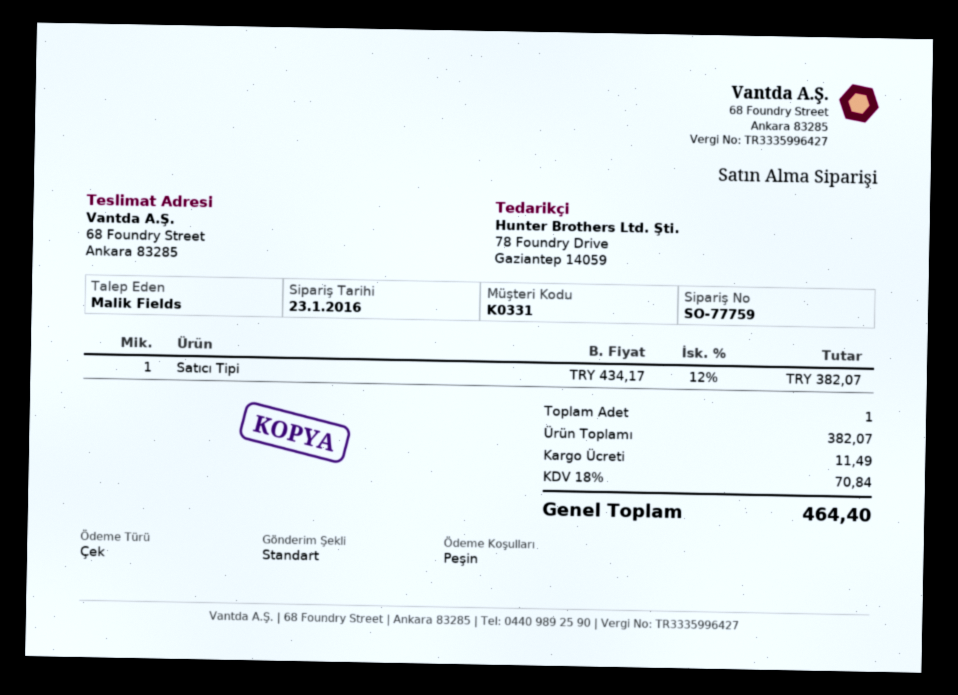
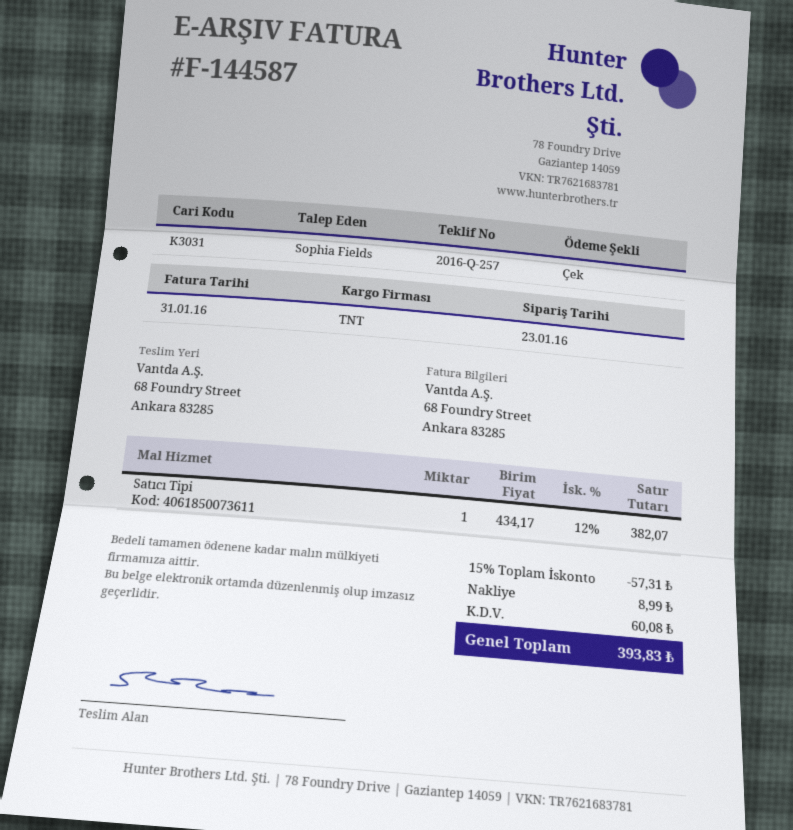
customer number: K0331 -> K3031
ordered by: Malik Fields -> Sophia Fields
shipping method: standard -> TNT
discount: none -> 15% = 57.31
shipping: 11.49 -> 8.99
tax: 70.84 -> 60.08
total: 464.40 -> 393.83

